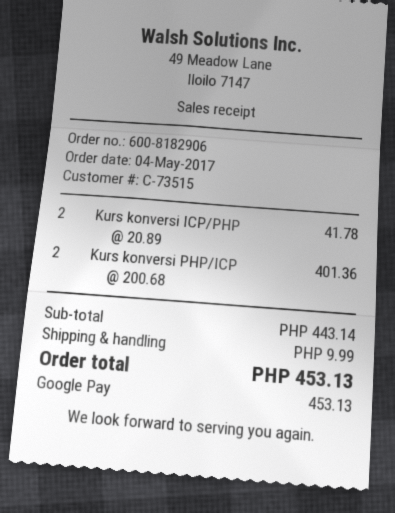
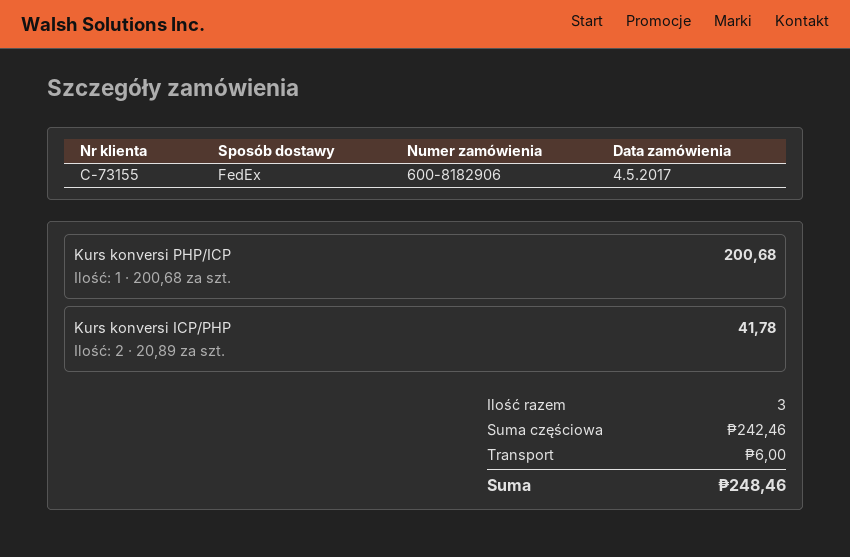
customer number: C-73515 -> C-73155
Kurs konversi PHP/ICP: 2 x 200.68 = 401.36 -> 1 x 200.68 = 200.68
subtotal: 443.14 -> 242.46
shipping: 9.99 -> 6.00
total: 453.13 -> 248.46

